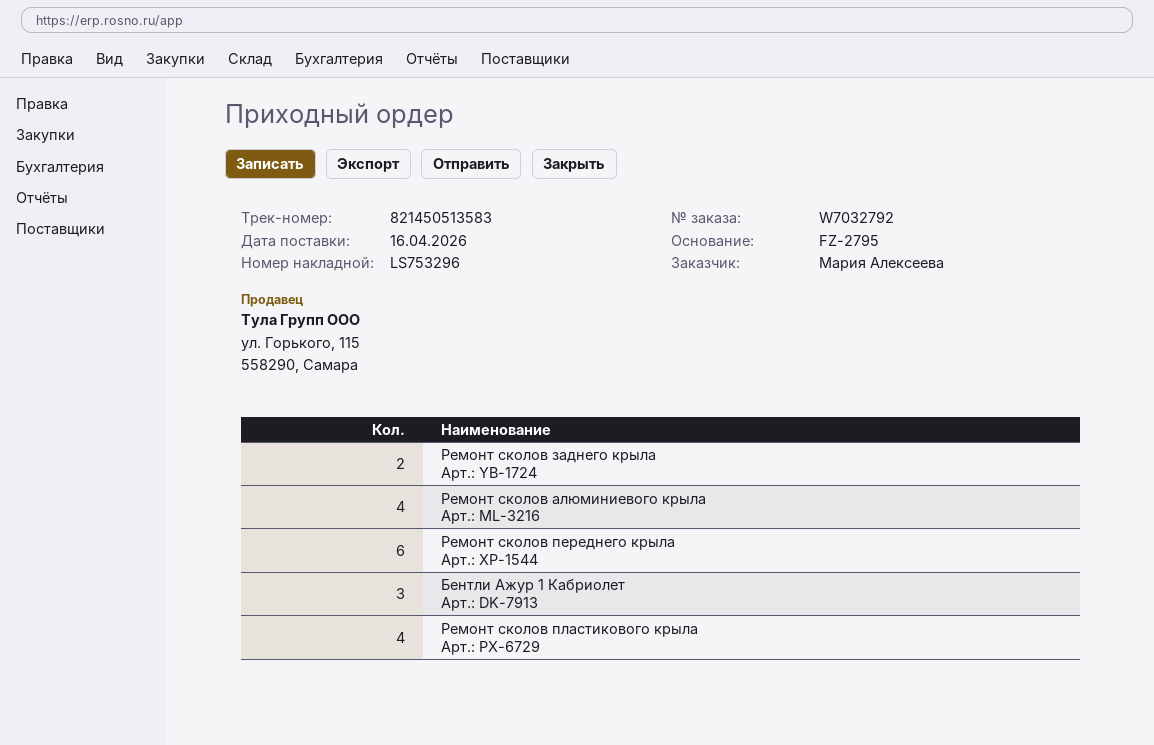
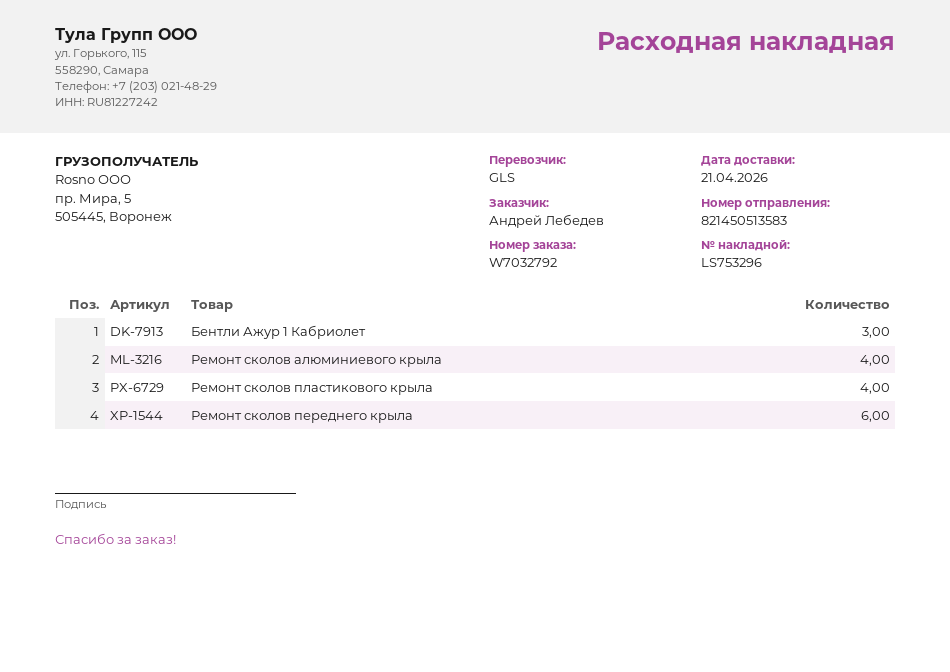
delivery date: 2026-04-16 -> 2026-04-21
ordered by: Мария Алексеева -> Андрей Лебедев
Ремонт сколов заднего крыла: 2 -> none

